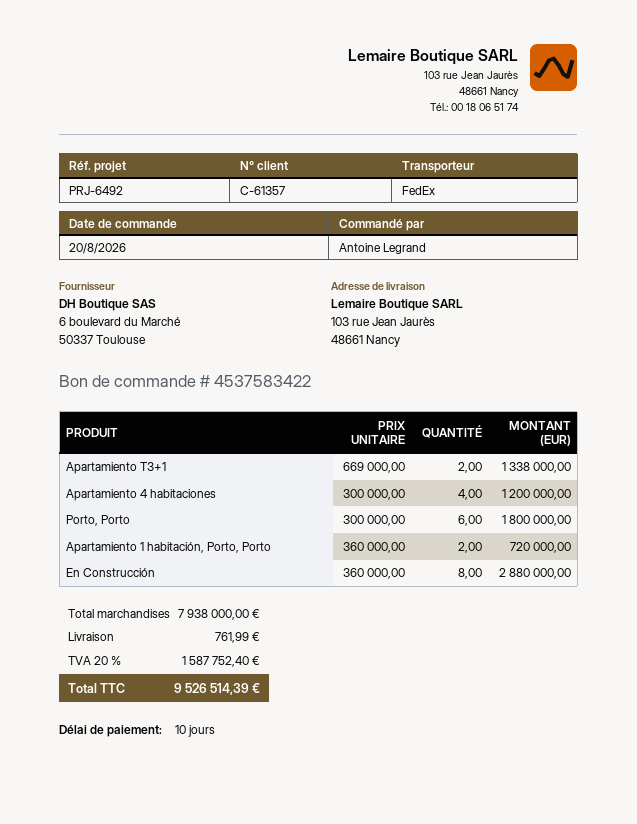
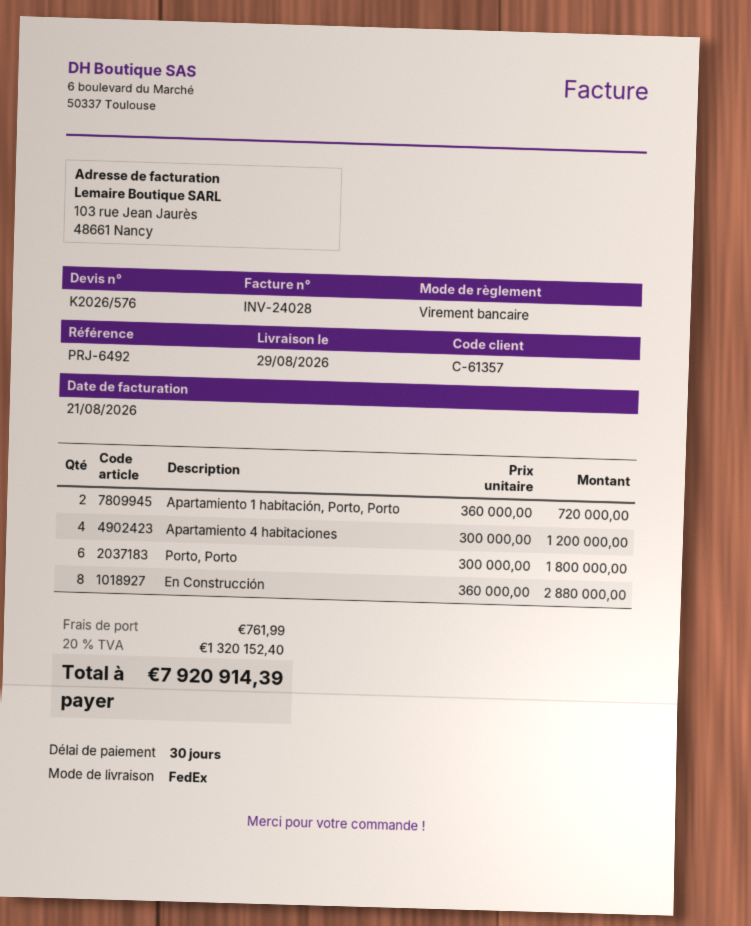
payment terms: 10 days -> 30 days
Apartamiento T3+1: 2 x 669000.00 = 1338000.00 -> none
tax: 20% = 1587752.40 -> 20% = 1320152.40
total: 9526514.39 -> 7920914.39

